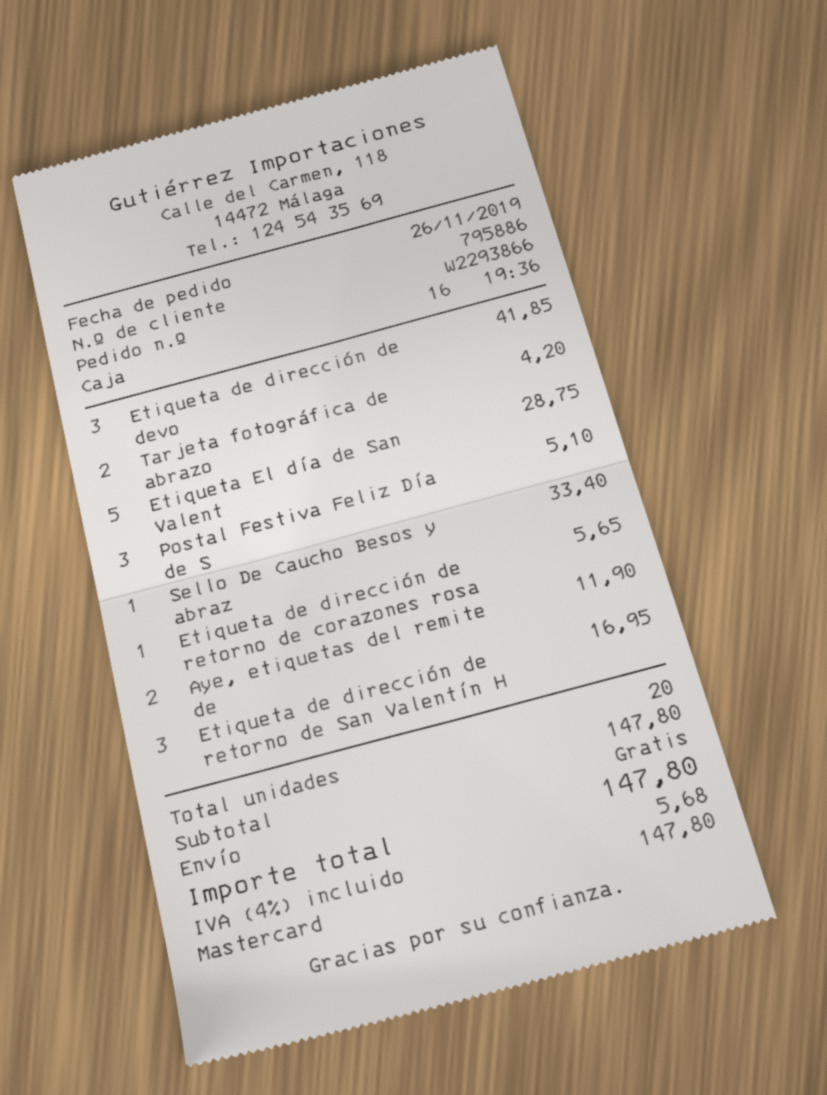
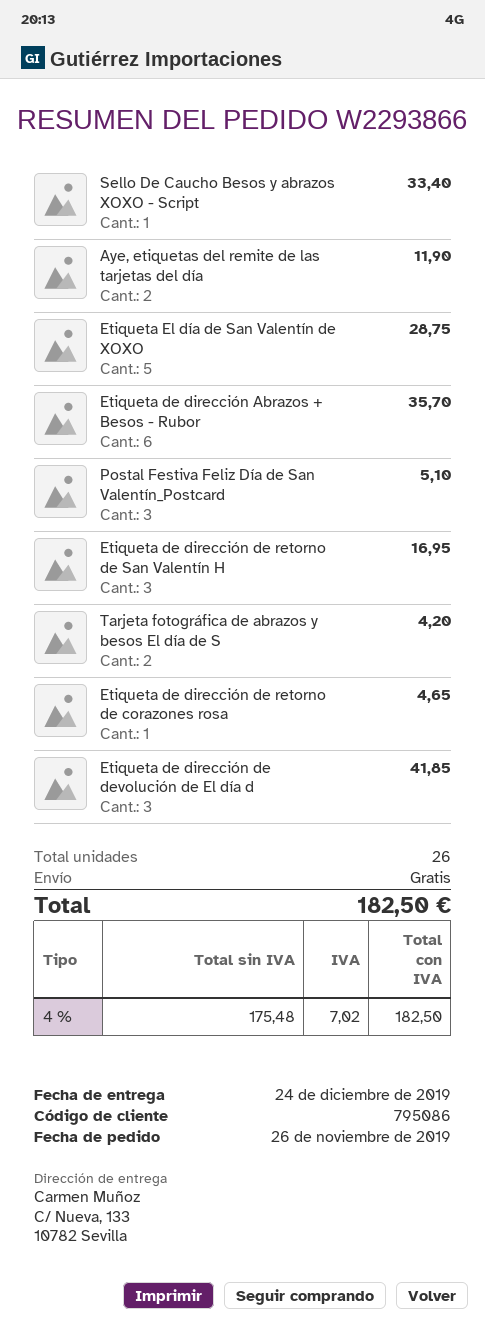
customer number: 795886 -> 795086
Etiqueta de dirección de retorno de corazones rosa: 1 for 5.65 -> 1 for 4.65
Etiqueta de dirección Abrazos + Besos - Rubor: none -> 6 for 35.70
total quantity: 20 -> 26
tax: 4% = 5.68 -> 4% = 7.02
total: 147.80 -> 182.50

